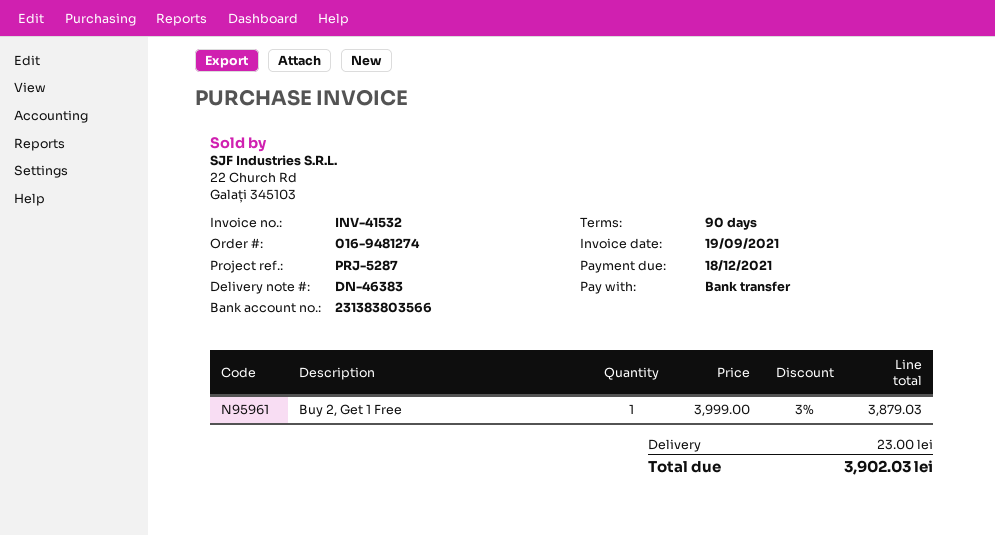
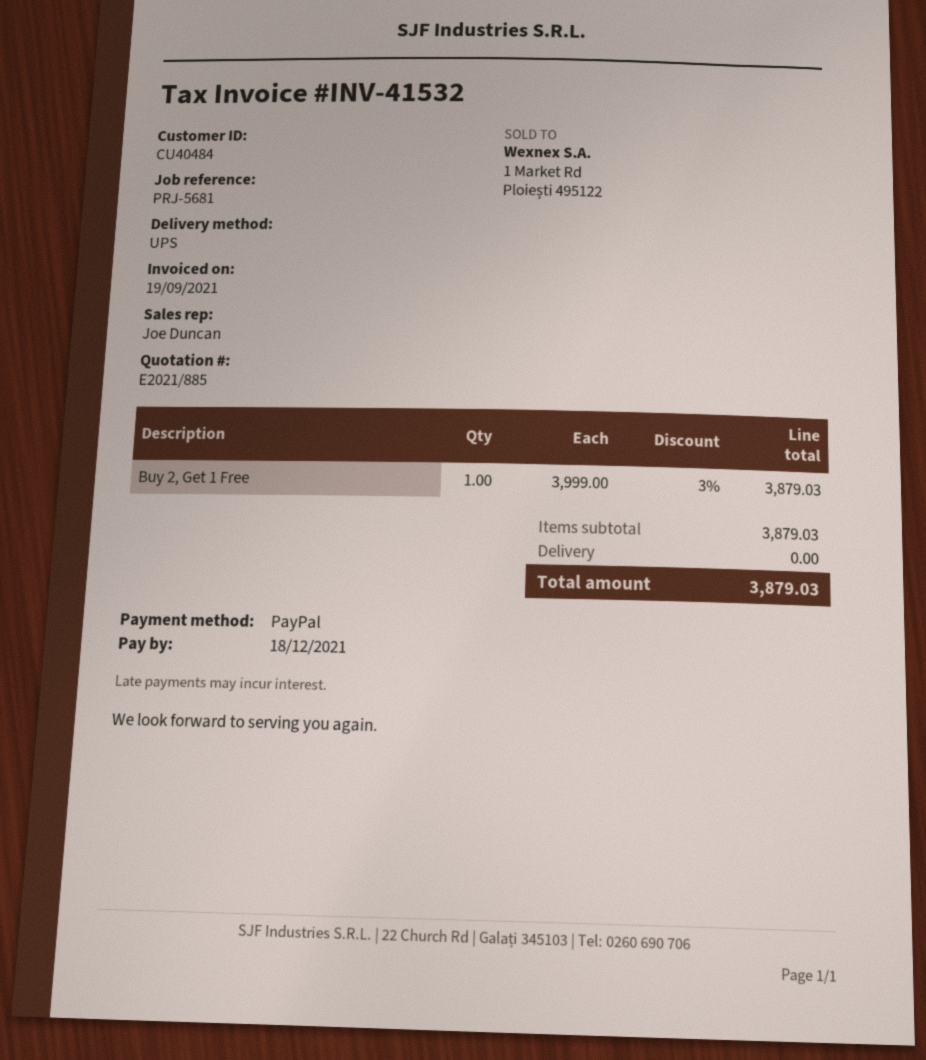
reference: PRJ-5287 -> PRJ-5681
payment method: bank transfer -> PayPal
shipping: 23.00 -> 0.00
total: 3902.03 -> 3879.03

